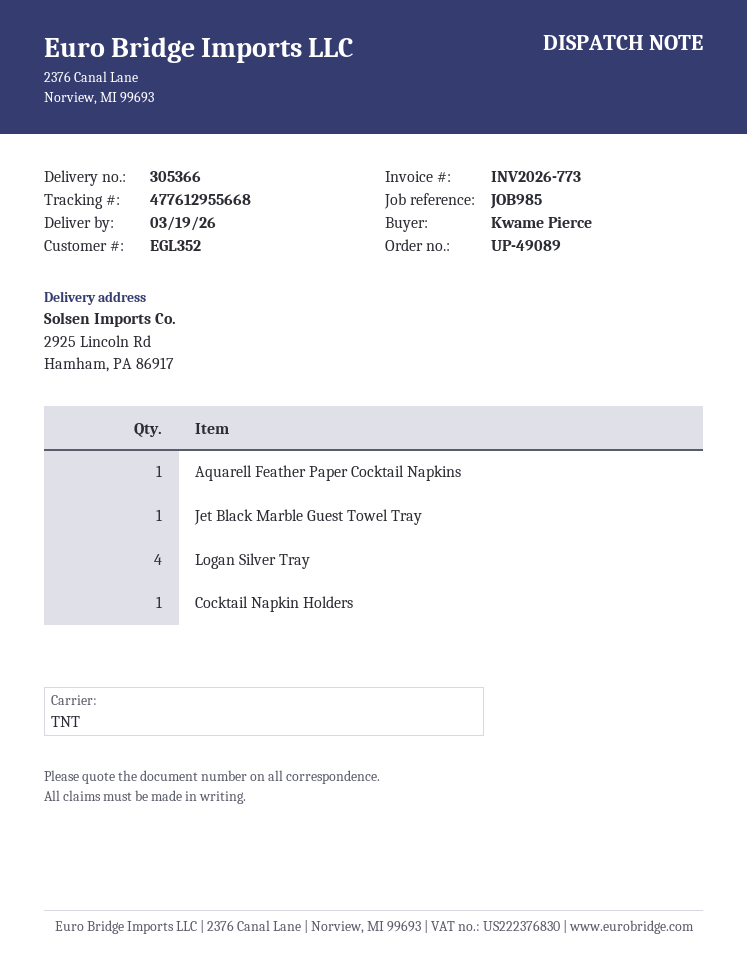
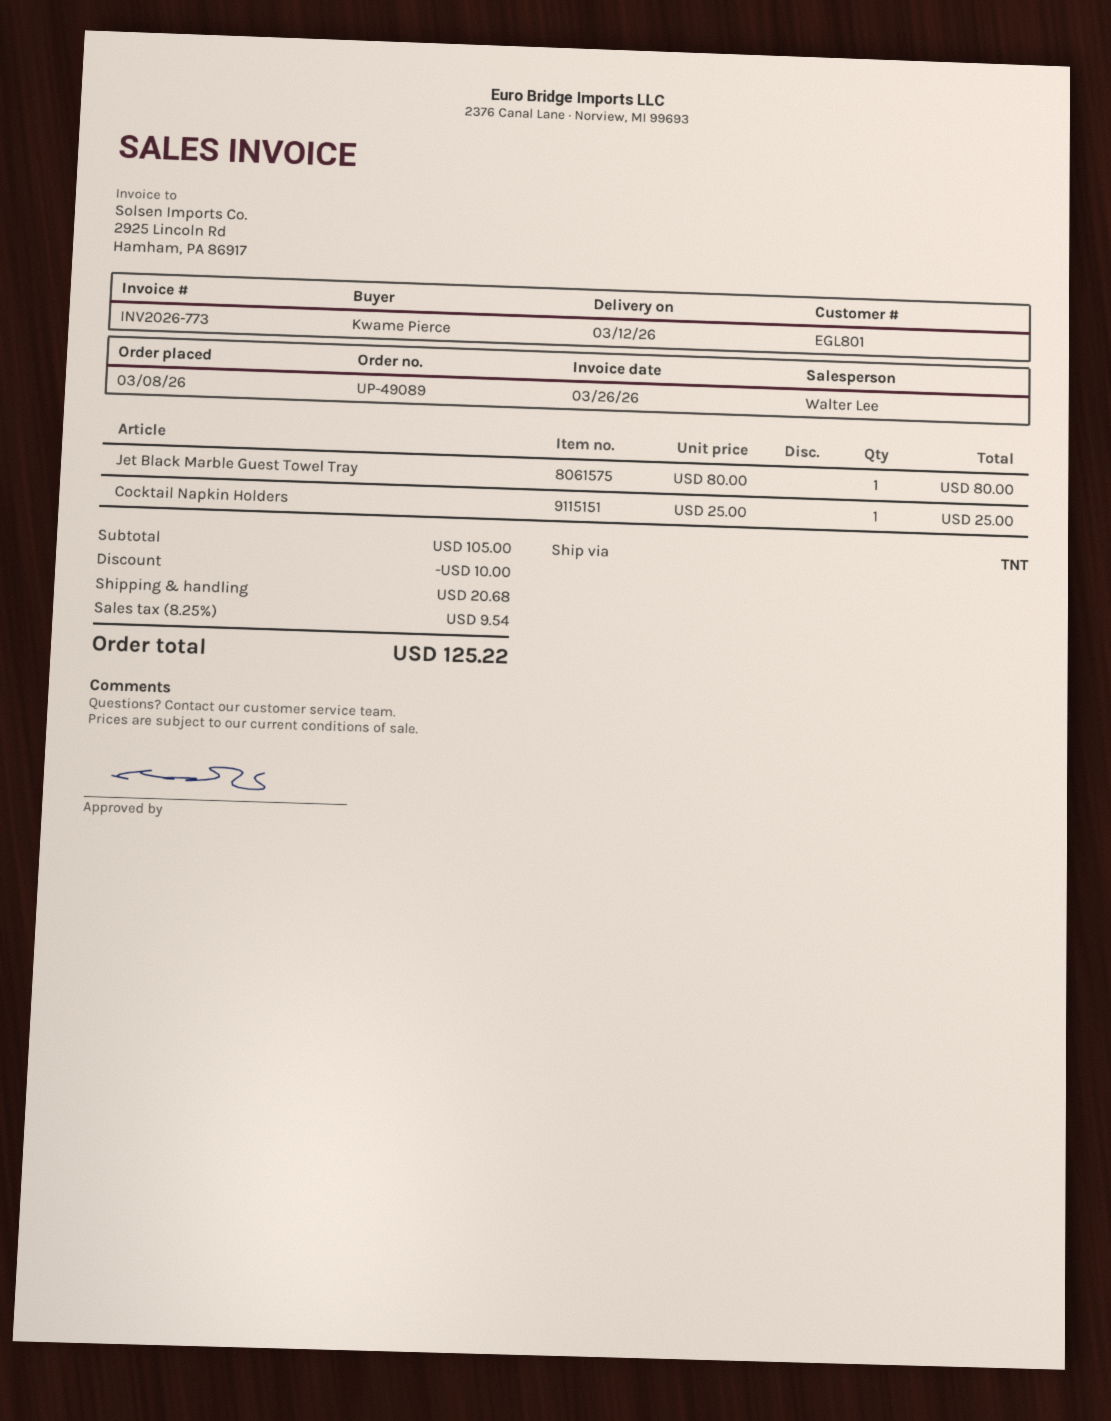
delivery date: 2026-03-19 -> 2026-03-12
customer number: EGL352 -> EGL801
Aquarell Feather Paper Cocktail Napkins: 1 -> none
Logan Silver Tray: 4 -> none

